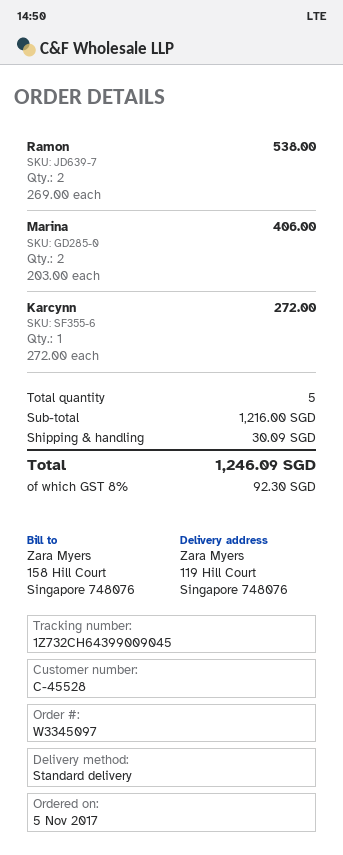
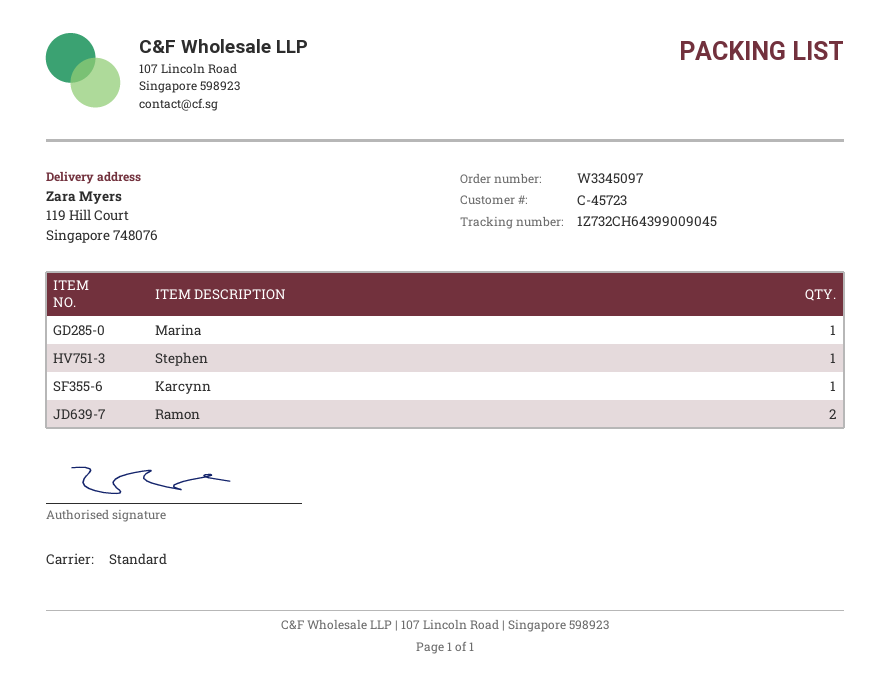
customer number: C-45528 -> C-45723
Marina: 2 -> 1
Stephen: none -> 1

